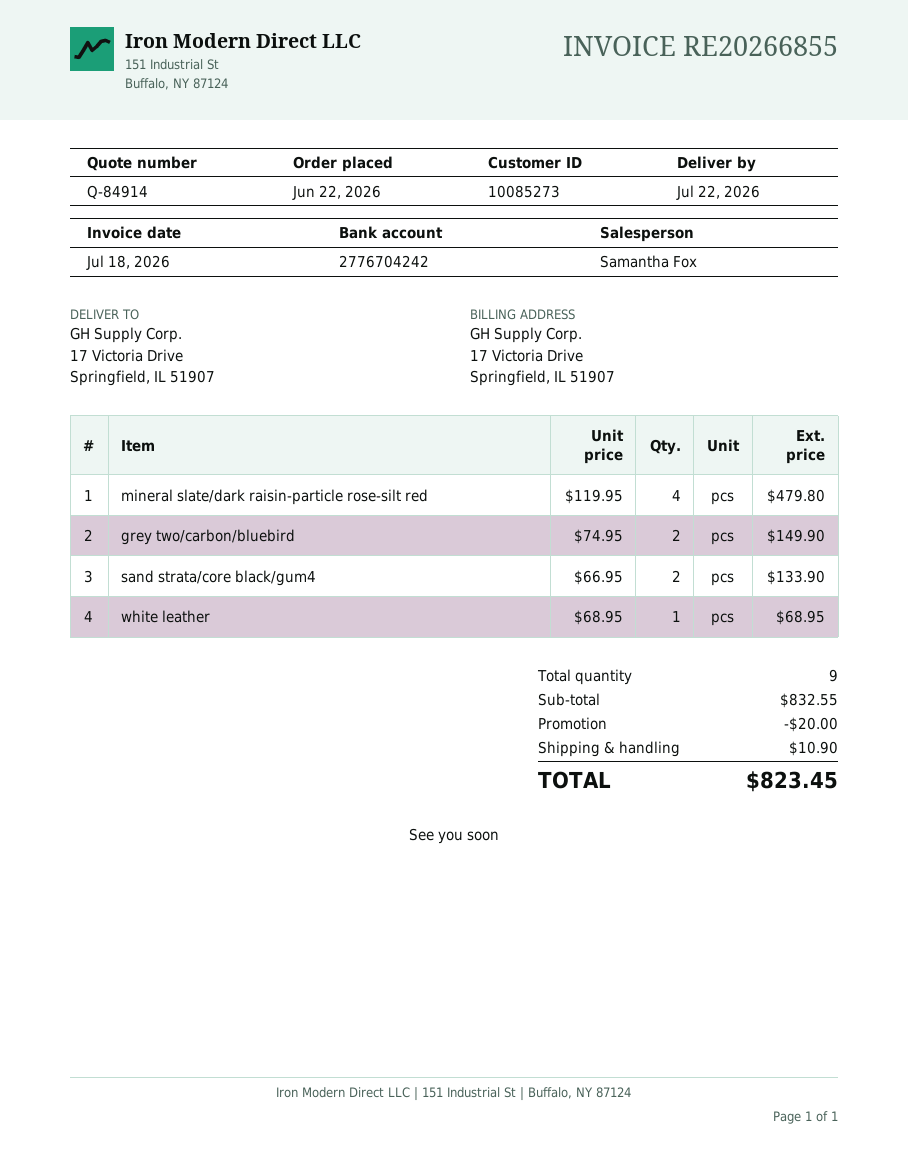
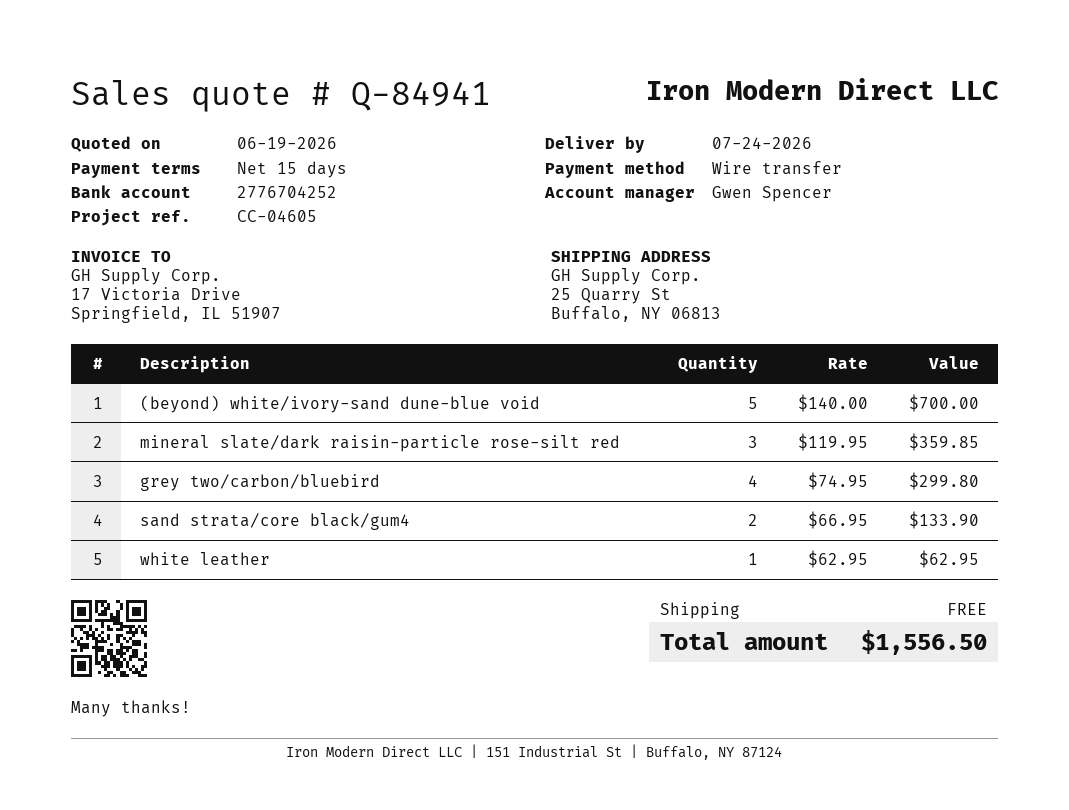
quote number: Q-84914 -> Q-84941
delivery date: 2026-07-22 -> 2026-07-24
sales rep: Samantha Fox -> Gwen Spencer
bank account: 2776704242 -> 2776704252
ship to: 17 Victoria Drive, Springfield, IL 51907 -> 25 Quarry St, Buffalo, NY 06813
mineral slate/dark raisin-particle rose-silt red: 4 x 119.95 = 479.80 -> 3 x 119.95 = 359.85
grey two/carbon/bluebird: 2 x 74.95 = 149.90 -> 4 x 74.95 = 299.80
white leather: 1 x 68.95 = 68.95 -> 1 x 62.95 = 62.95
(beyond) white/ivory-sand dune-blue void: none -> 5 x 140.00 = 700.00
discount: 20.00 -> none
shipping: 10.90 -> 0.00
total: 823.45 -> 1556.50

